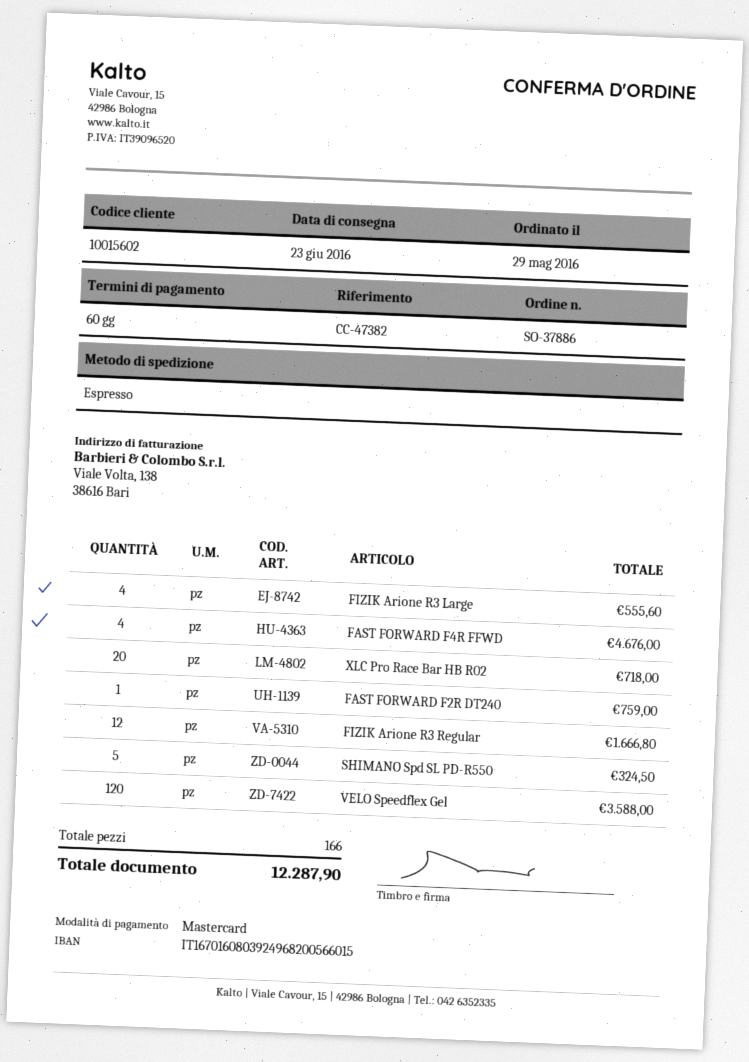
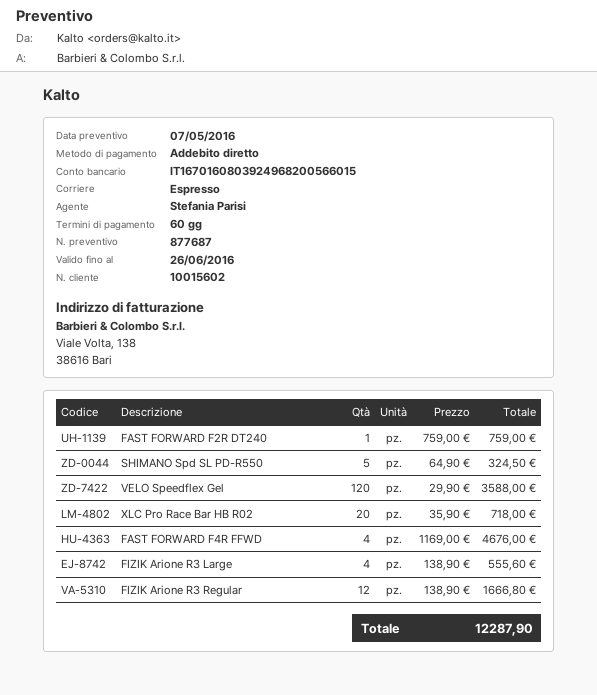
payment method: Mastercard -> direct debit

